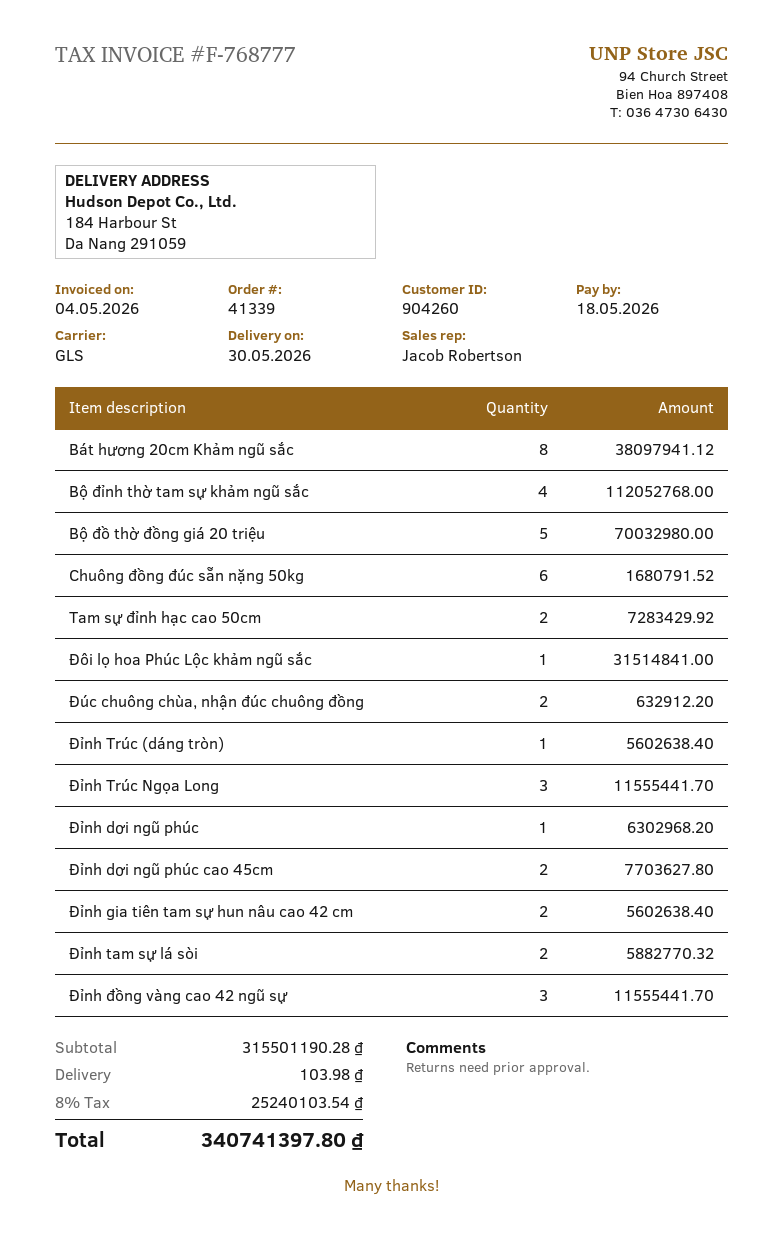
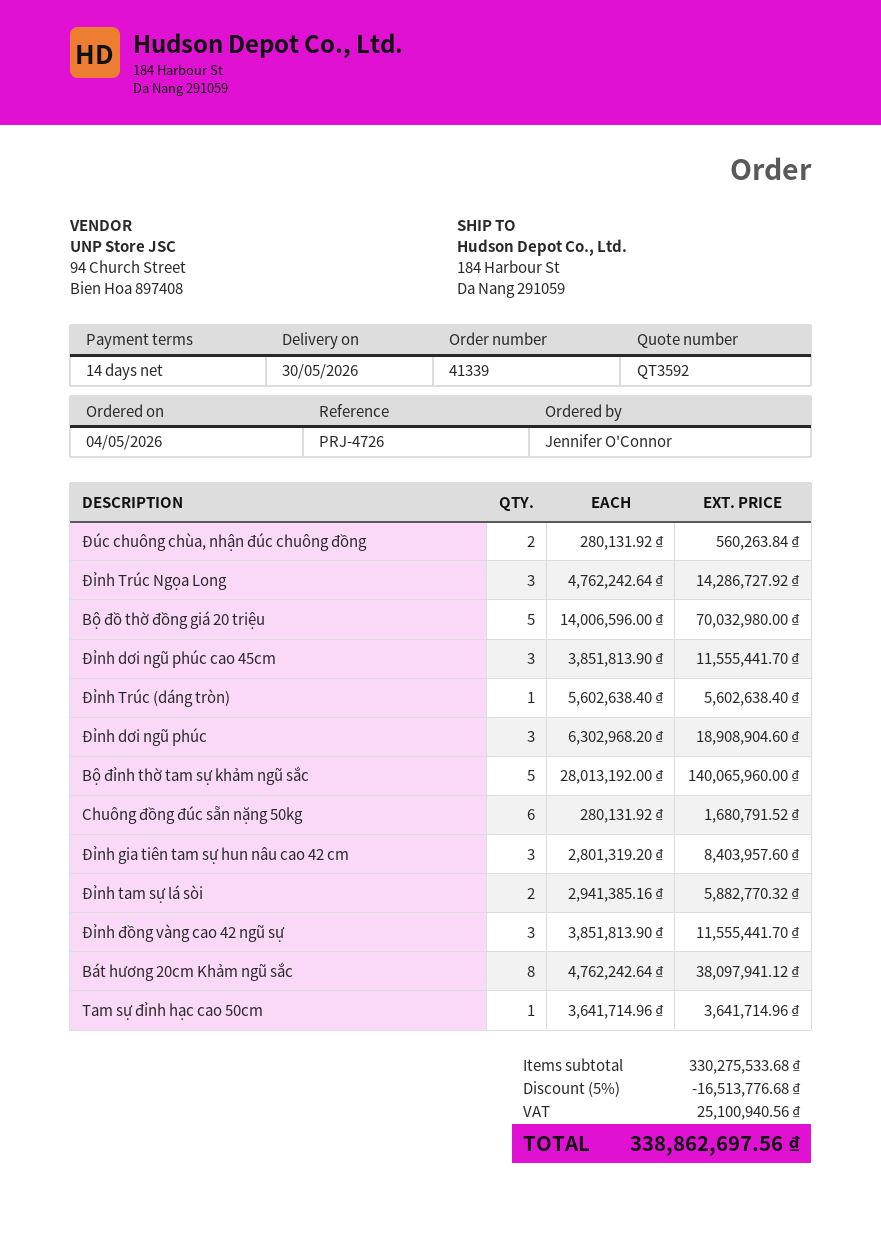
Bộ đỉnh thờ tam sự khảm ngũ sắc: 4 for 112052768.00 -> 5 for 140065960.00
Tam sự đỉnh hạc cao 50cm: 2 for 7283429.92 -> 1 for 3641714.96
Đôi lọ hoa Phúc Lộc khảm ngũ sắc: 1 for 31514841.00 -> none
Đúc chuông chùa, nhận đúc chuông đồng: 2 for 632912.20 -> 2 for 560263.84
Đỉnh Trúc Ngọa Long: 3 for 11555441.70 -> 3 for 14286727.92
Đỉnh dơi ngũ phúc: 1 for 6302968.20 -> 3 for 18908904.60
Đỉnh dơi ngũ phúc cao 45cm: 2 for 7703627.80 -> 3 for 11555441.70
Đỉnh gia tiên tam sự hun nâu cao 42 cm: 2 for 5602638.40 -> 3 for 8403957.60
subtotal: 315501190.28 -> 330275533.68
discount: none -> 5% = 16513776.68
shipping: 103.98 -> none
tax: 25240103.54 -> 25100940.56
total: 340741397.80 -> 338862697.56

